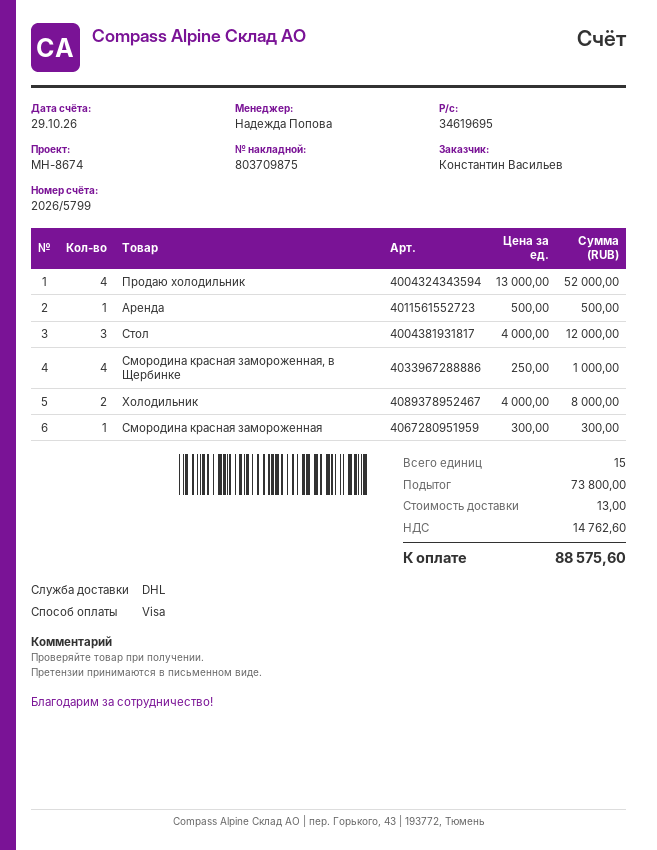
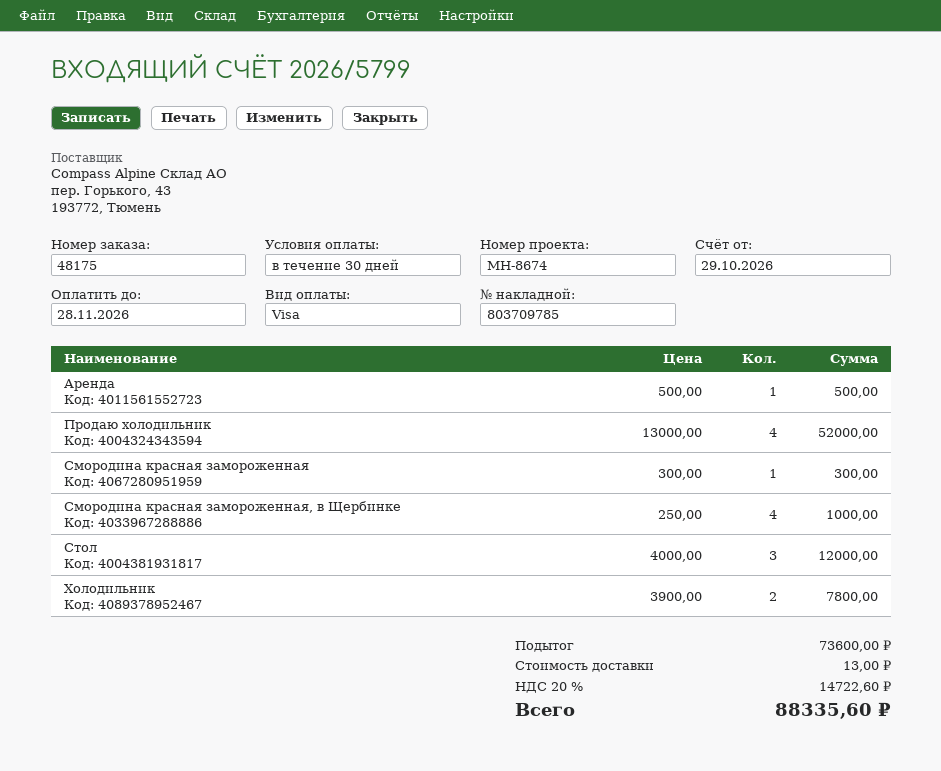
delivery note number: 803709875 -> 803709785
Холодильник: 2 x 4000.00 = 8000.00 -> 2 x 3900.00 = 7800.00
subtotal: 73800.00 -> 73600.00
tax: 14762.60 -> 14722.60
total: 88575.60 -> 88335.60

